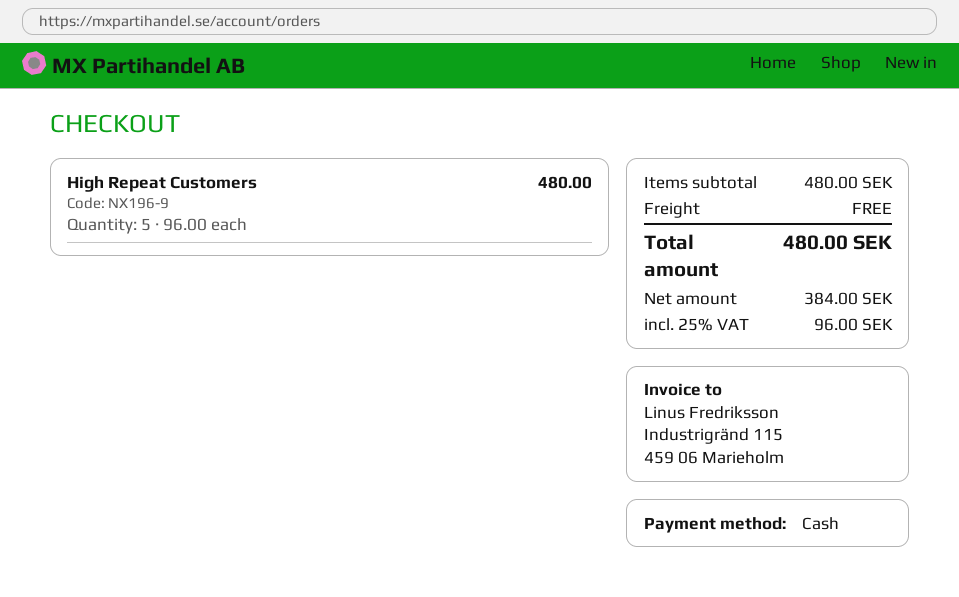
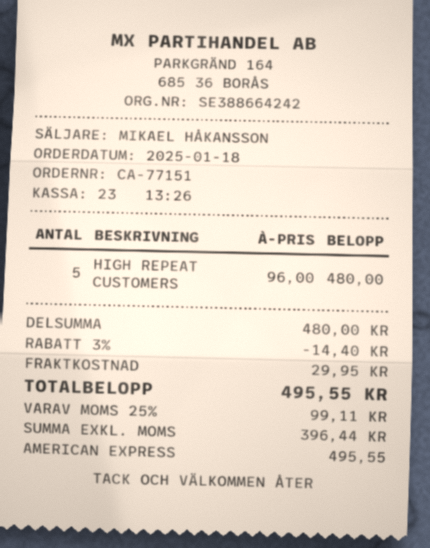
payment method: cash -> American Express
discount: none -> 3% = 14.40
shipping: 0.00 -> 29.95
net: 384.00 -> 396.44
tax: 25% = 96.00 -> 25% = 99.11
total: 480.00 -> 495.55

